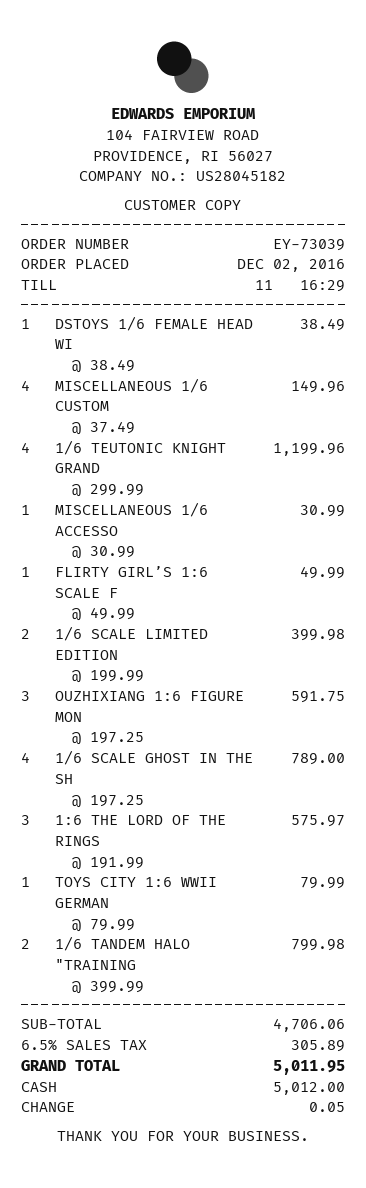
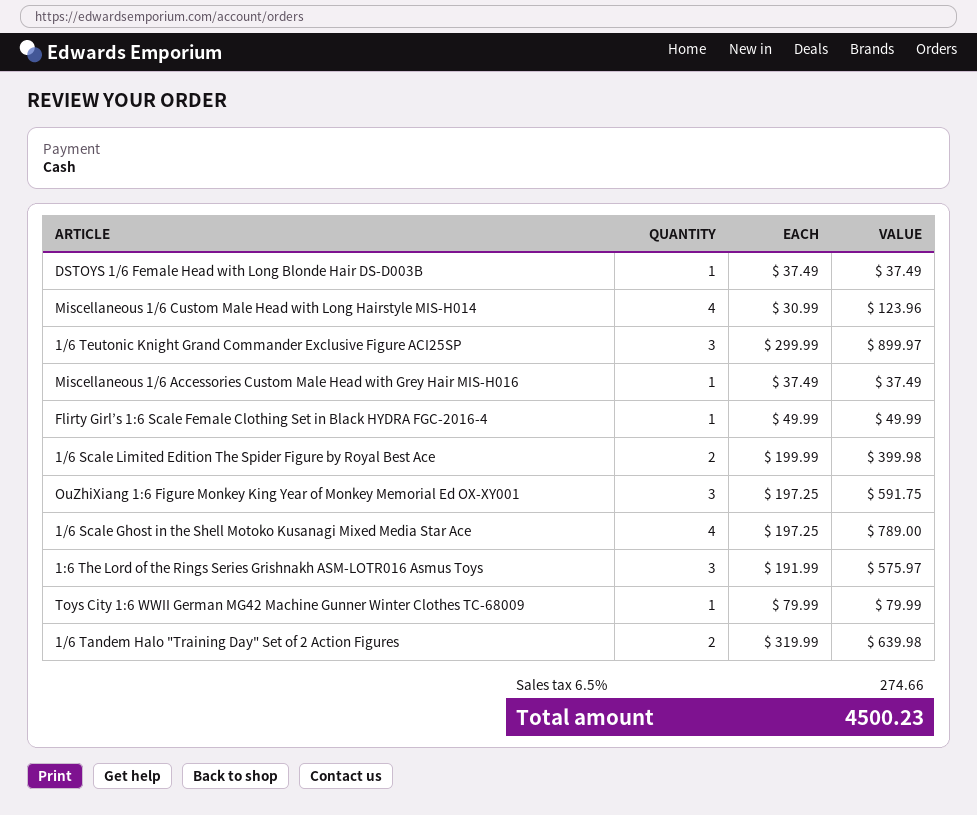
DSTOYS 1/6 FEMALE HEAD WI: 1 x 38.49 = 38.49 -> 1 x 37.49 = 37.49
MISCELLANEOUS 1/6 CUSTOM: 4 x 37.49 = 149.96 -> 4 x 30.99 = 123.96
1/6 TEUTONIC KNIGHT GRAND: 4 x 299.99 = 1199.96 -> 3 x 299.99 = 899.97
MISCELLANEOUS 1/6 ACCESSO: 1 x 30.99 = 30.99 -> 1 x 37.49 = 37.49
1/6 TANDEM HALO "TRAINING: 2 x 399.99 = 799.98 -> 2 x 319.99 = 639.98
tax: 6.5% = 305.89 -> 6.5% = 274.66
total: 5011.95 -> 4500.23

